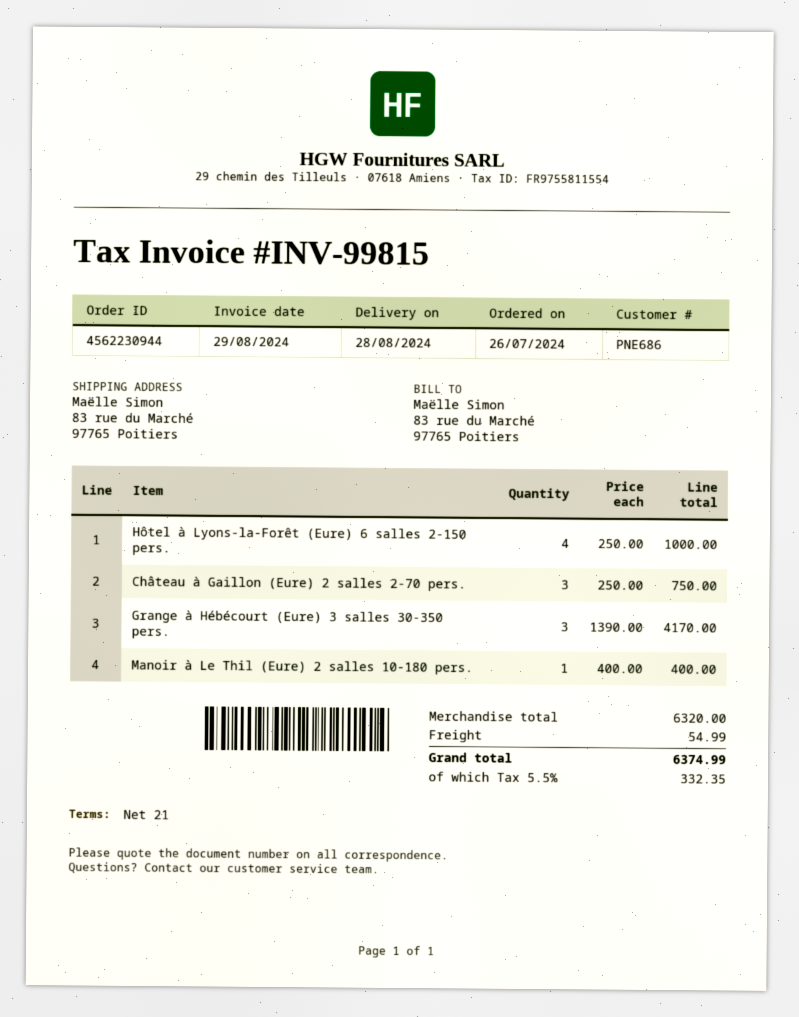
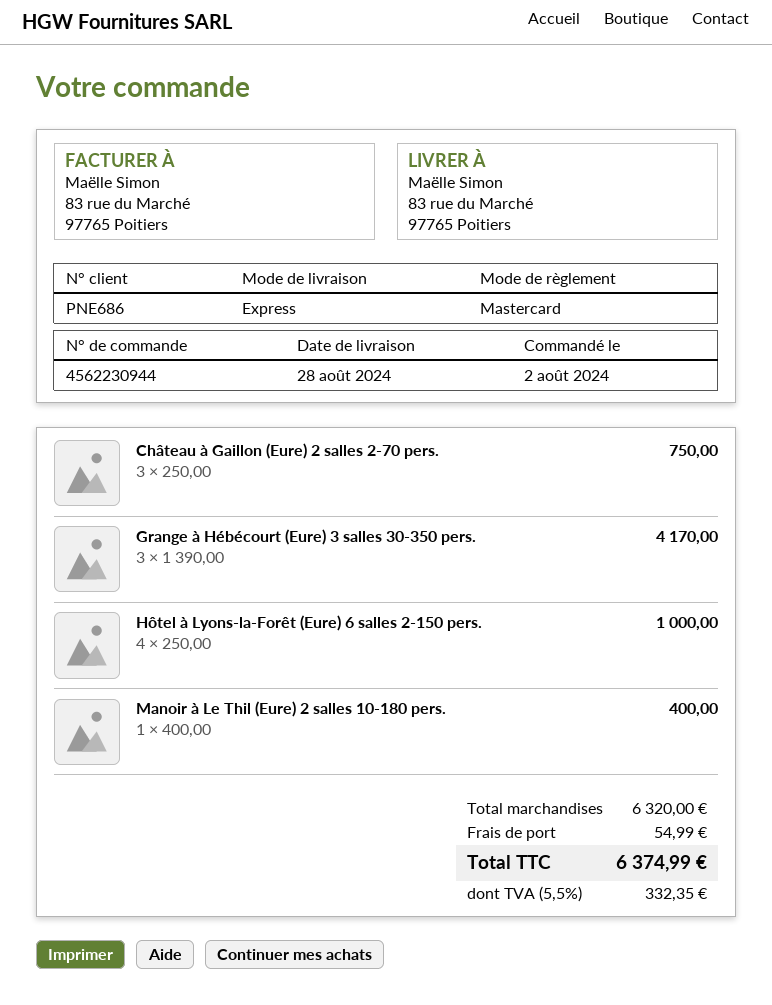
order date: 2024-07-26 -> 2024-08-02

